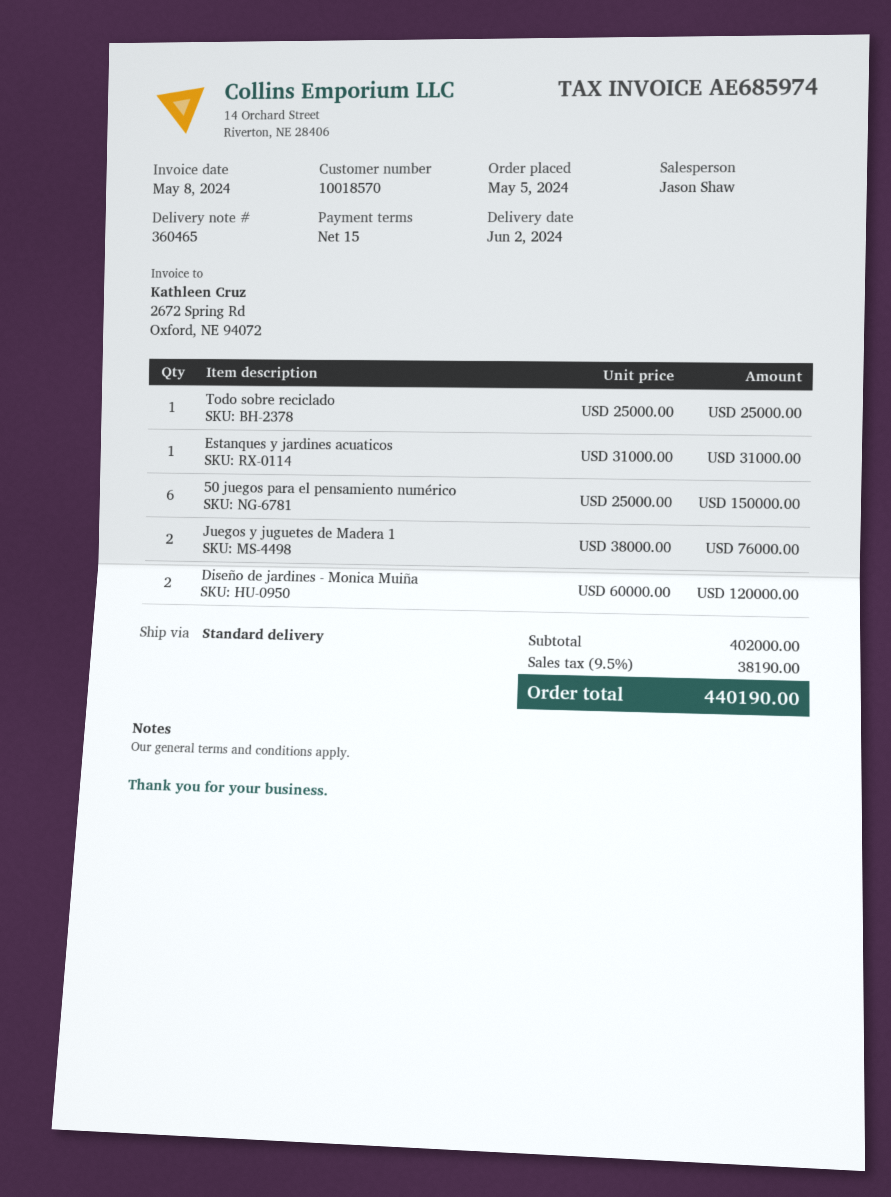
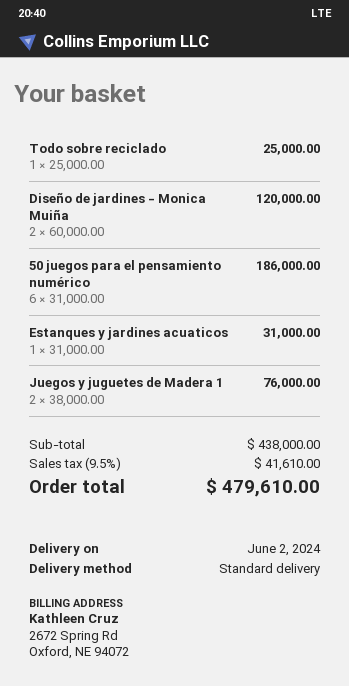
50 juegos para el pensamiento numérico: 6 x 25000.00 = 150000.00 -> 6 x 31000.00 = 186000.00
subtotal: 402000.00 -> 438000.00
tax: 9.5% = 38190.00 -> 9.5% = 41610.00
total: 440190.00 -> 479610.00

